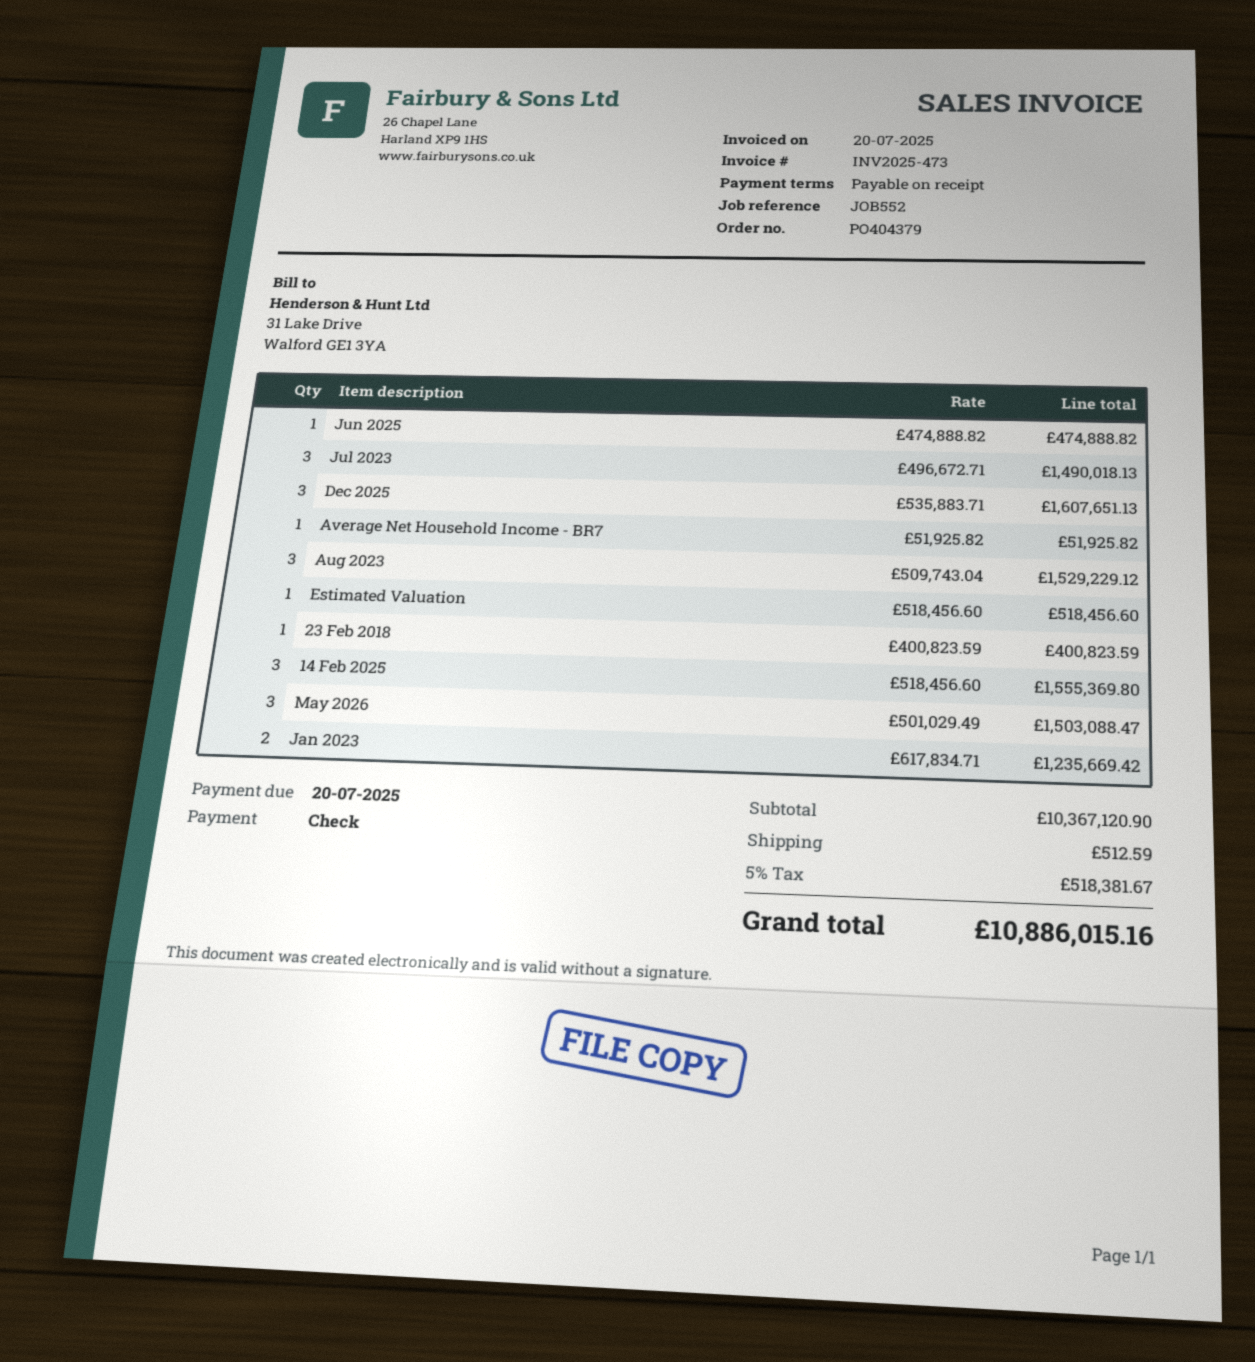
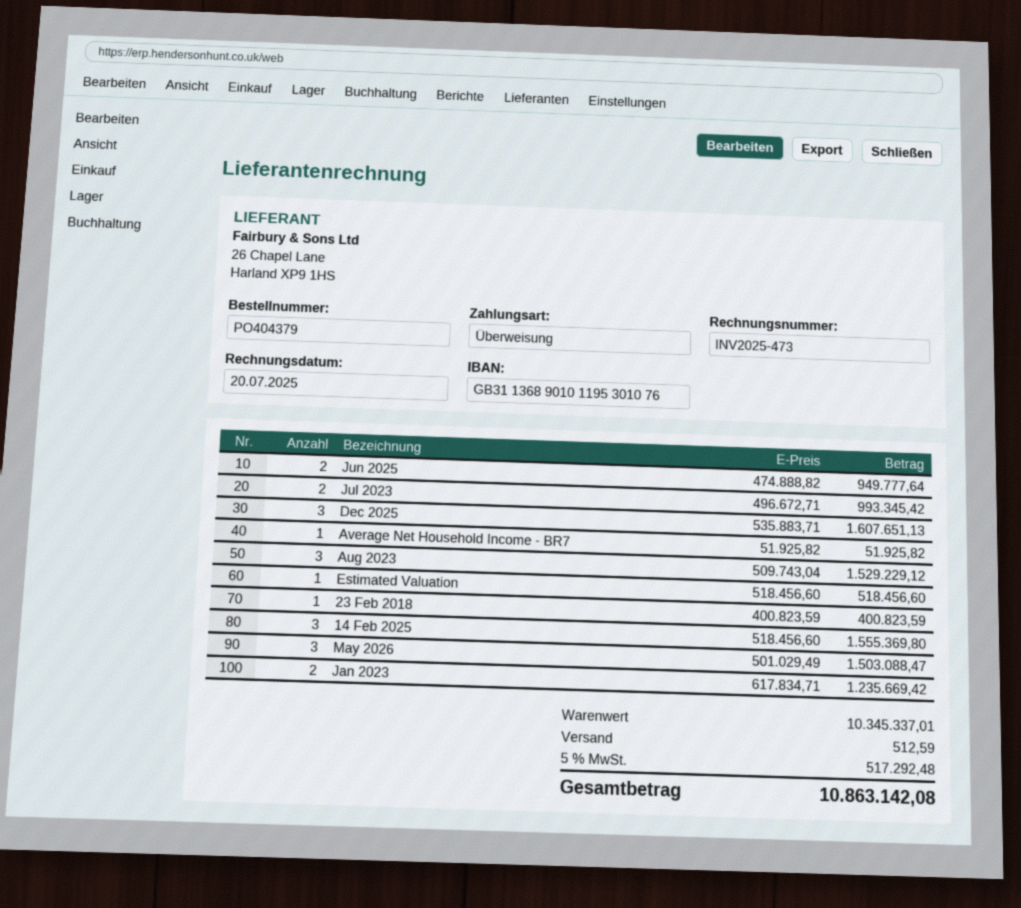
payment method: cheque -> bank transfer
Jun 2025: 1 x 474888.82 = 474888.82 -> 2 x 474888.82 = 949777.64
Jul 2023: 3 x 496672.71 = 1490018.13 -> 2 x 496672.71 = 993345.42
subtotal: 10367120.90 -> 10345337.01
tax: 5% = 518381.67 -> 5% = 517292.48
total: 10886015.16 -> 10863142.08

